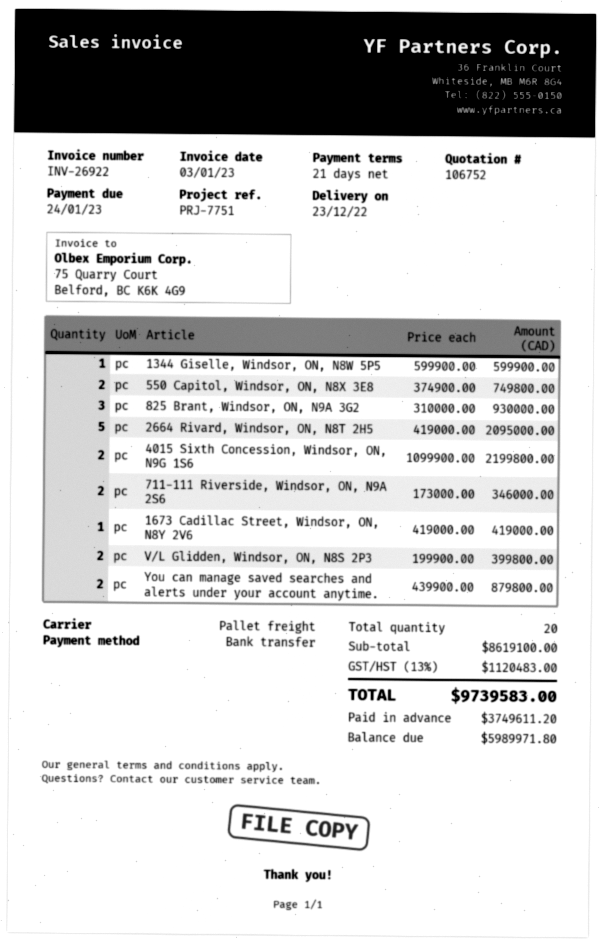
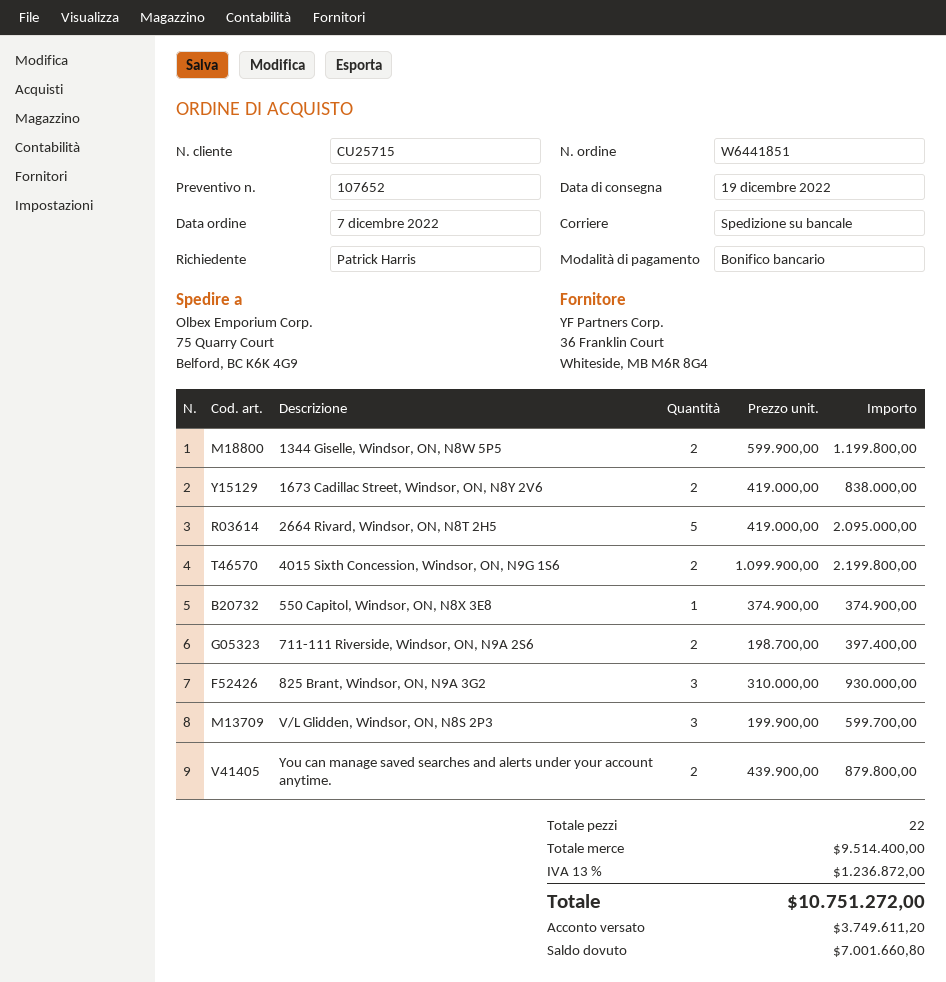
quote number: 106752 -> 107652
delivery date: 2022-12-23 -> 2022-12-19
1344 Giselle, Windsor, ON, N8W 5P5: 1 x 599900.00 = 599900.00 -> 2 x 599900.00 = 1199800.00
550 Capitol, Windsor, ON, N8X 3E8: 2 x 374900.00 = 749800.00 -> 1 x 374900.00 = 374900.00
711-111 Riverside, Windsor, ON, N9A 2S6: 2 x 173000.00 = 346000.00 -> 2 x 198700.00 = 397400.00
1673 Cadillac Street, Windsor, ON, N8Y 2V6: 1 x 419000.00 = 419000.00 -> 2 x 419000.00 = 838000.00
V/L Glidden, Windsor, ON, N8S 2P3: 2 x 199900.00 = 399800.00 -> 3 x 199900.00 = 599700.00
total quantity: 20 -> 22
subtotal: 8619100.00 -> 9514400.00
tax: 13% = 1120483.00 -> 13% = 1236872.00
total: 9739583.00 -> 10751272.00
balance: 5989971.80 -> 7001660.80

